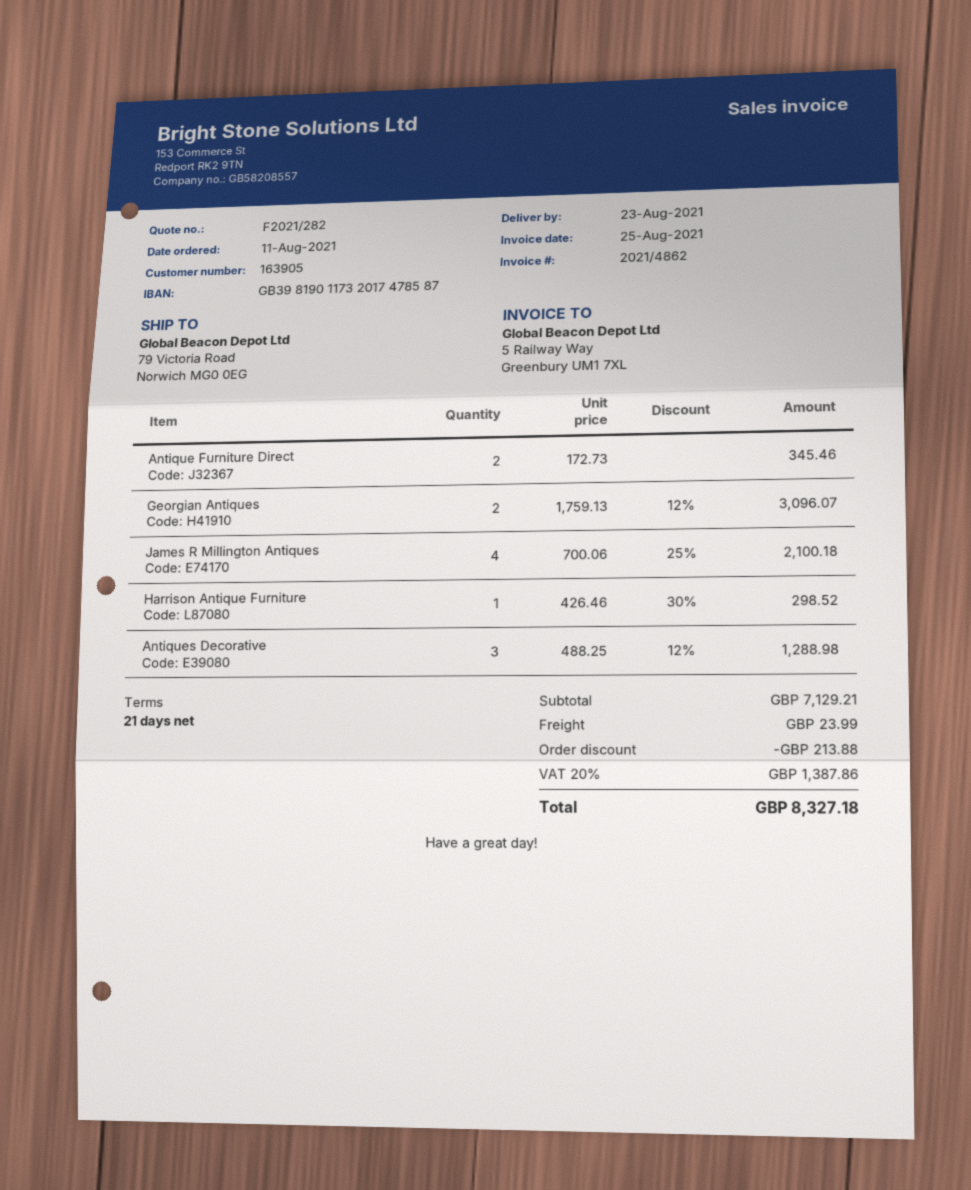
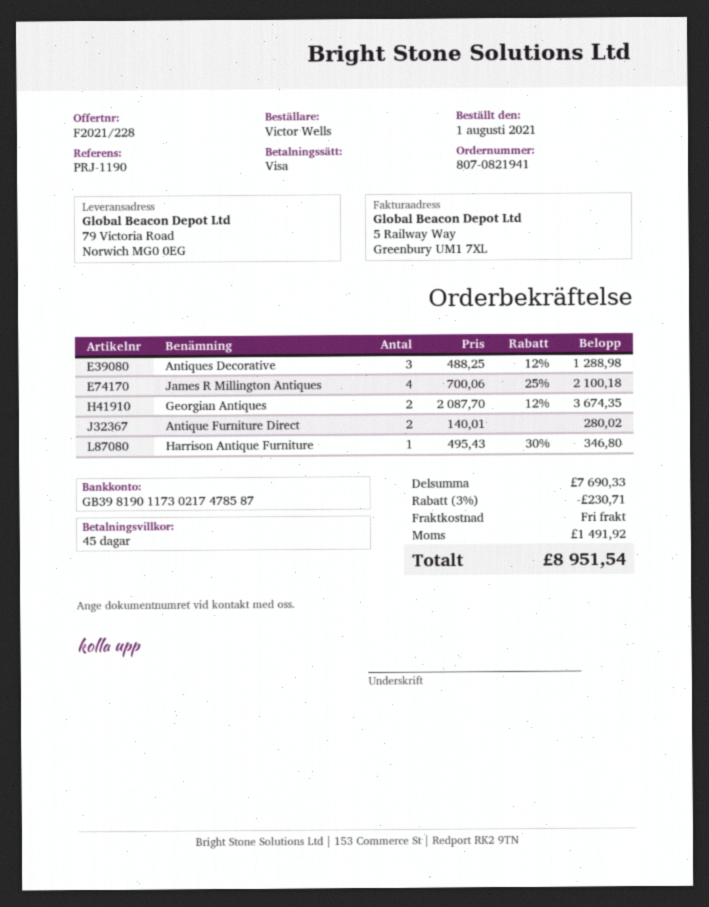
quote number: F2021/282 -> F2021/228
order date: 2021-08-11 -> 2021-08-01
payment terms: 21 days -> 45 days
bank account: GB39819011732017478587 -> GB39819011730217478587
Antique Furniture Direct: 2 x 172.73 = 345.46 -> 2 x 140.01 = 280.02
Georgian Antiques: 2 x 1759.13 - 12% = 3096.07 -> 2 x 2087.70 - 12% = 3674.35
Harrison Antique Furniture: 1 x 426.46 - 30% = 298.52 -> 1 x 495.43 - 30% = 346.80
subtotal: 7129.21 -> 7690.33
discount: 213.88 -> 230.71
shipping: 23.99 -> 0.00
tax: 1387.86 -> 1491.92
total: 8327.18 -> 8951.54

